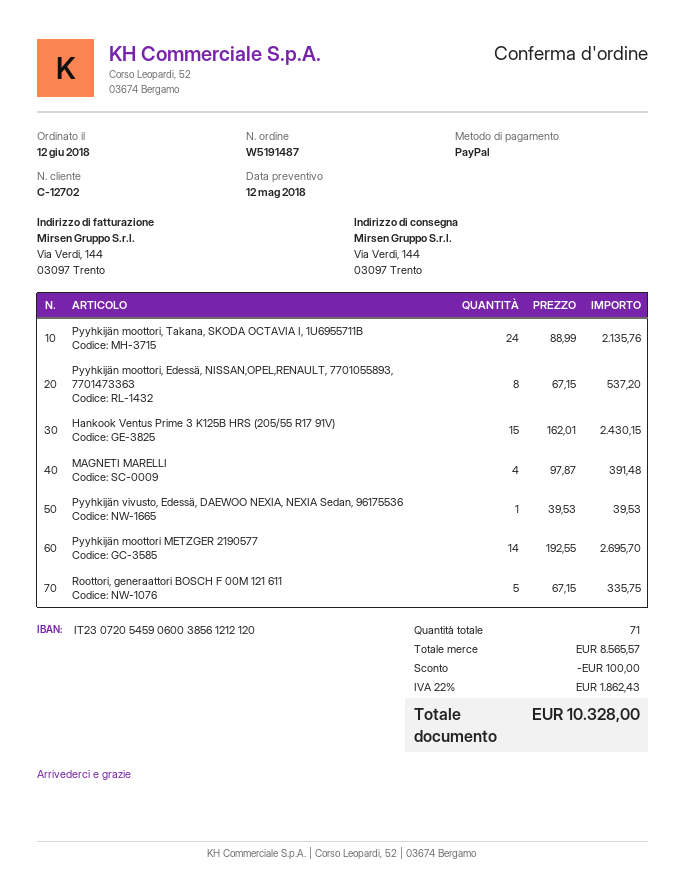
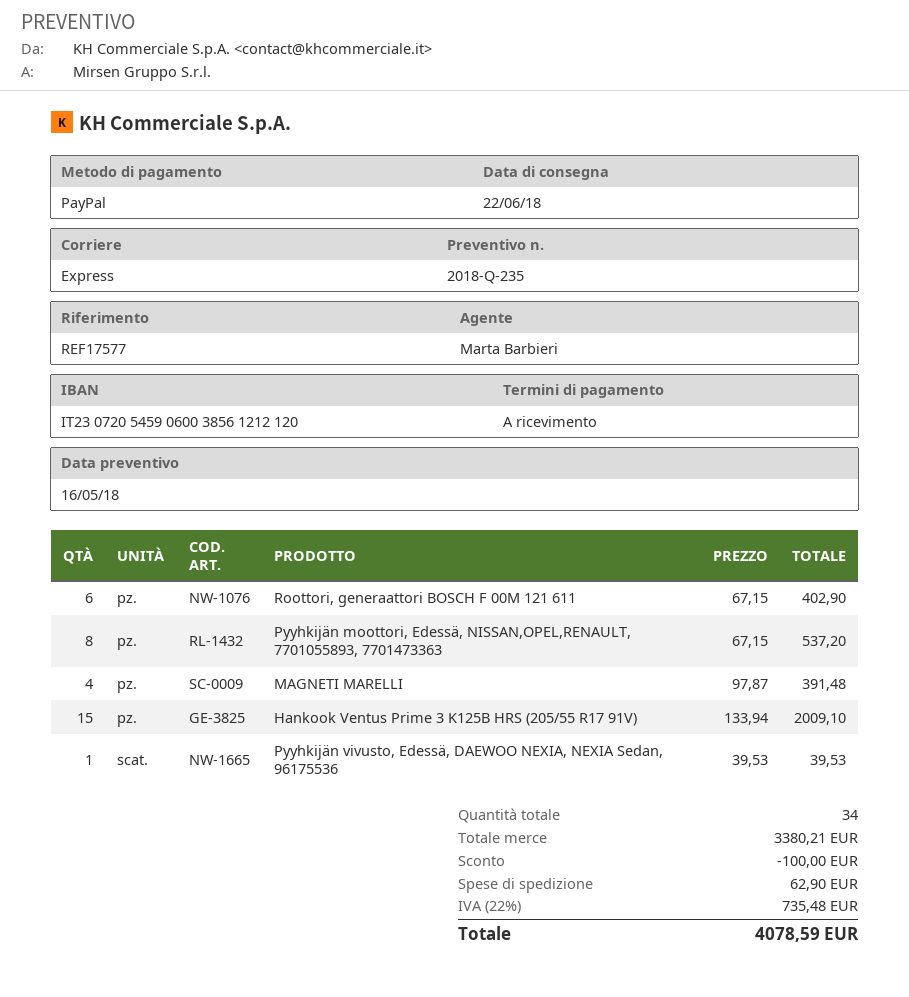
quote date: 2018-05-12 -> 2018-05-16
Pyyhkijän moottori, Takana, SKODA OCTAVIA I, 1U6955711B: 24 x 88.99 = 2135.76 -> none
Hankook Ventus Prime 3 K125B HRS (205/55 R17 91V): 15 x 162.01 = 2430.15 -> 15 x 133.94 = 2009.10
Pyyhkijän moottori METZGER 2190577: 14 x 192.55 = 2695.70 -> none
Roottori, generaattori BOSCH F 00M 121 611: 5 x 67.15 = 335.75 -> 6 x 67.15 = 402.90
total quantity: 71 -> 34
subtotal: 8565.57 -> 3380.21
shipping: none -> 62.90
tax: 22% = 1862.43 -> 22% = 735.48
total: 10328.00 -> 4078.59

